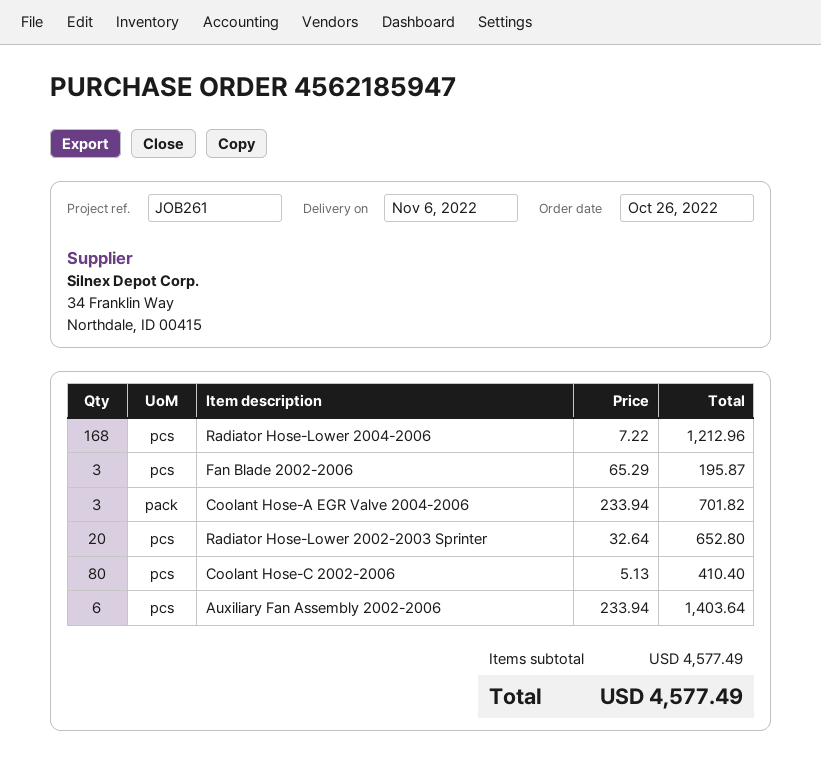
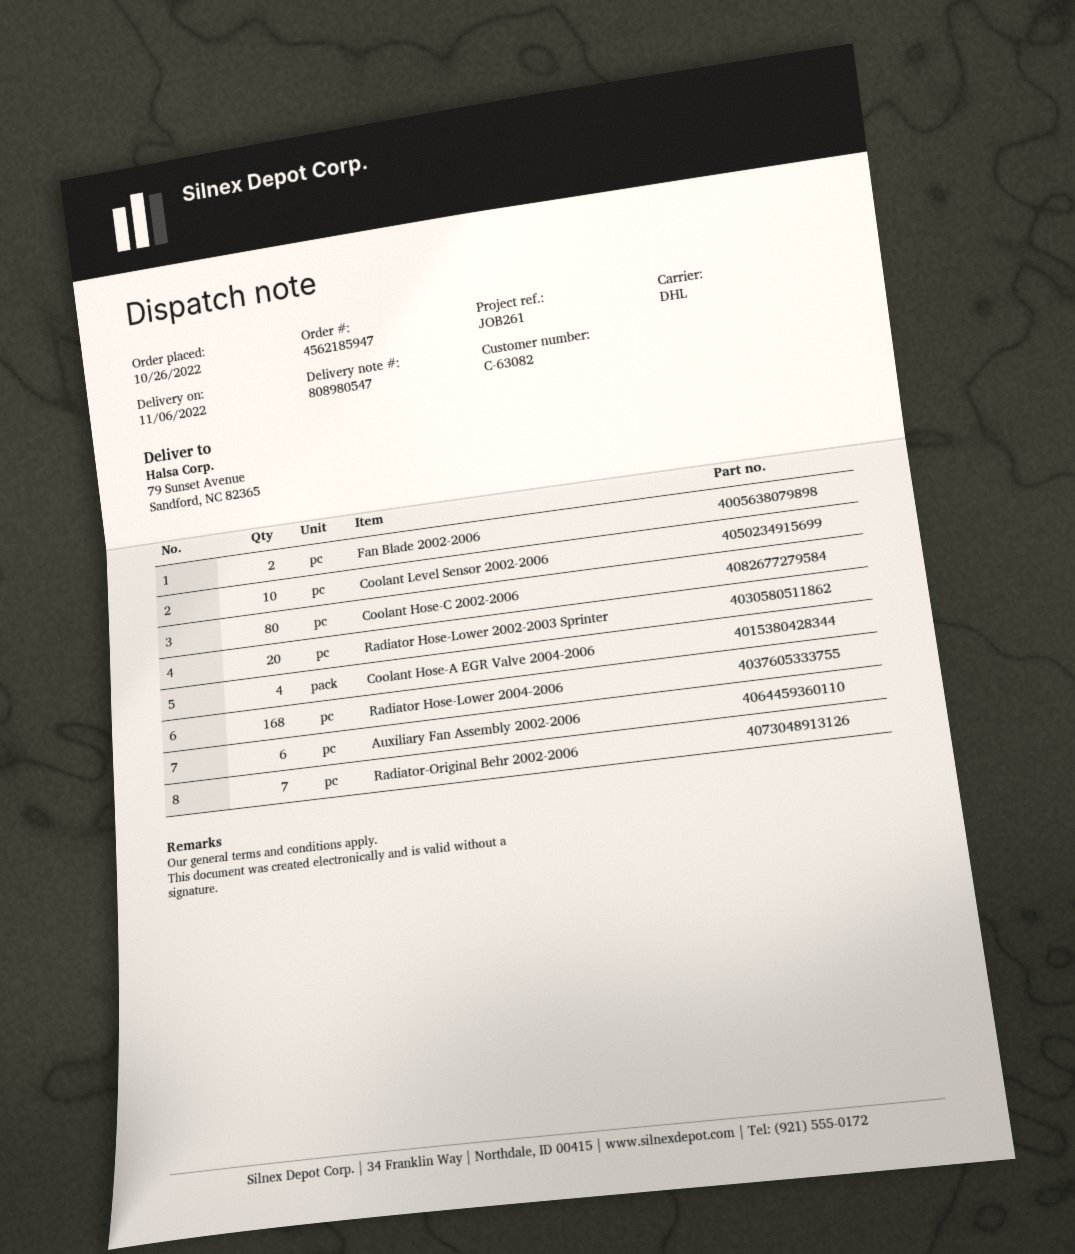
Fan Blade 2002-2006: 3 -> 2
Coolant Hose-A EGR Valve 2004-2006: 3 -> 4
Coolant Level Sensor 2002-2006: none -> 10
Radiator-Original Behr 2002-2006: none -> 7

